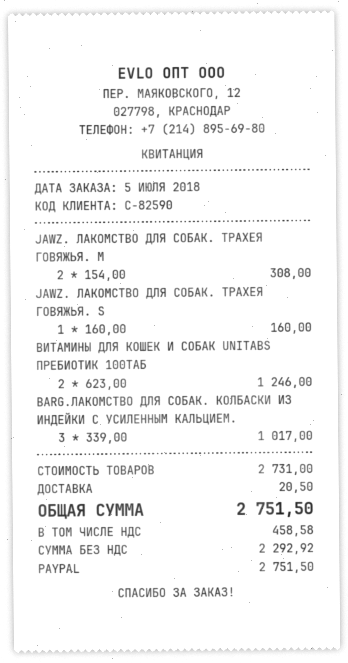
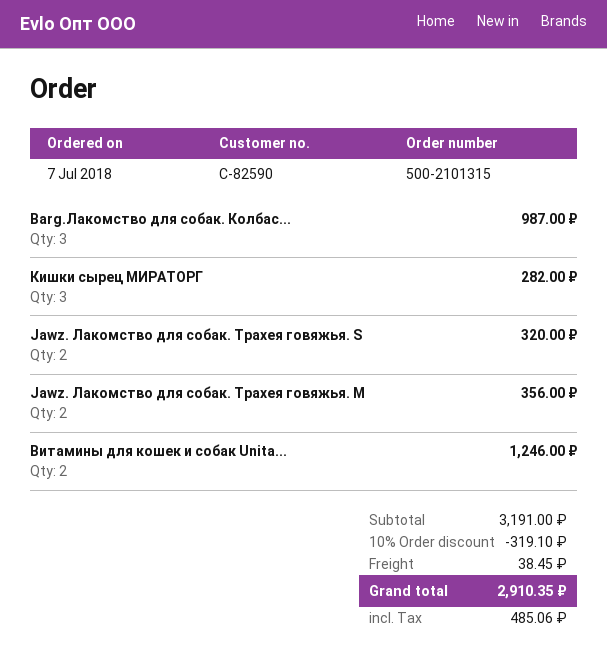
order date: 2018-07-05 -> 2018-07-07
JAWZ. ЛАКОМСТВО ДЛЯ СОБАК. ТРАХЕЯ ГОВЯЖЬЯ. М: 2 for 308.00 -> 2 for 356.00
JAWZ. ЛАКОМСТВО ДЛЯ СОБАК. ТРАХЕЯ ГОВЯЖЬЯ. S: 1 for 160.00 -> 2 for 320.00
BARG.ЛАКОМСТВО ДЛЯ СОБАК. КОЛБАСКИ ИЗ ИНДЕЙКИ С УСИЛЕННЫМ КАЛЬЦИЕМ.: 3 for 1017.00 -> 3 for 987.00
Кишки сырец МИРАТОРГ: none -> 3 for 282.00
subtotal: 2731.00 -> 3191.00
discount: none -> 10% = 319.10
shipping: 20.50 -> 38.45
tax: 458.58 -> 485.06
total: 2751.50 -> 2910.35

